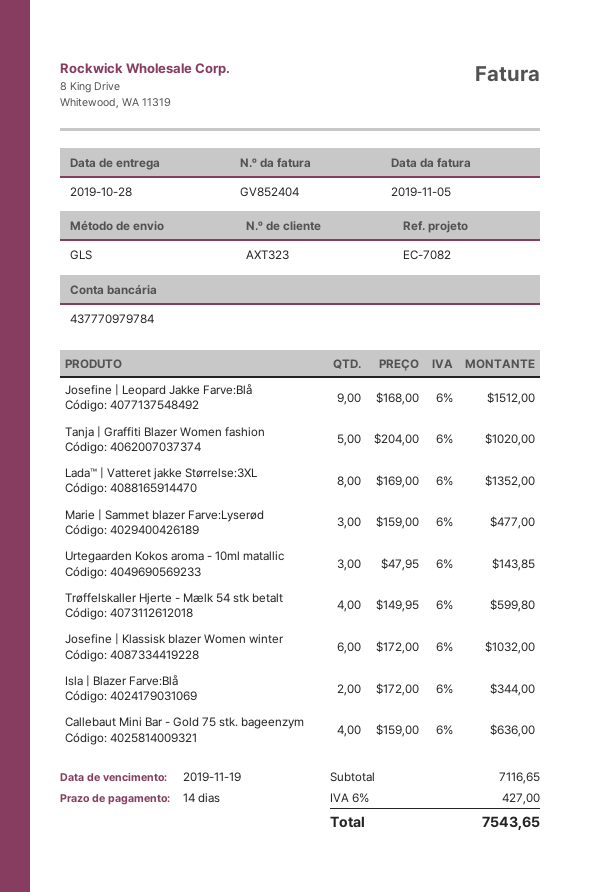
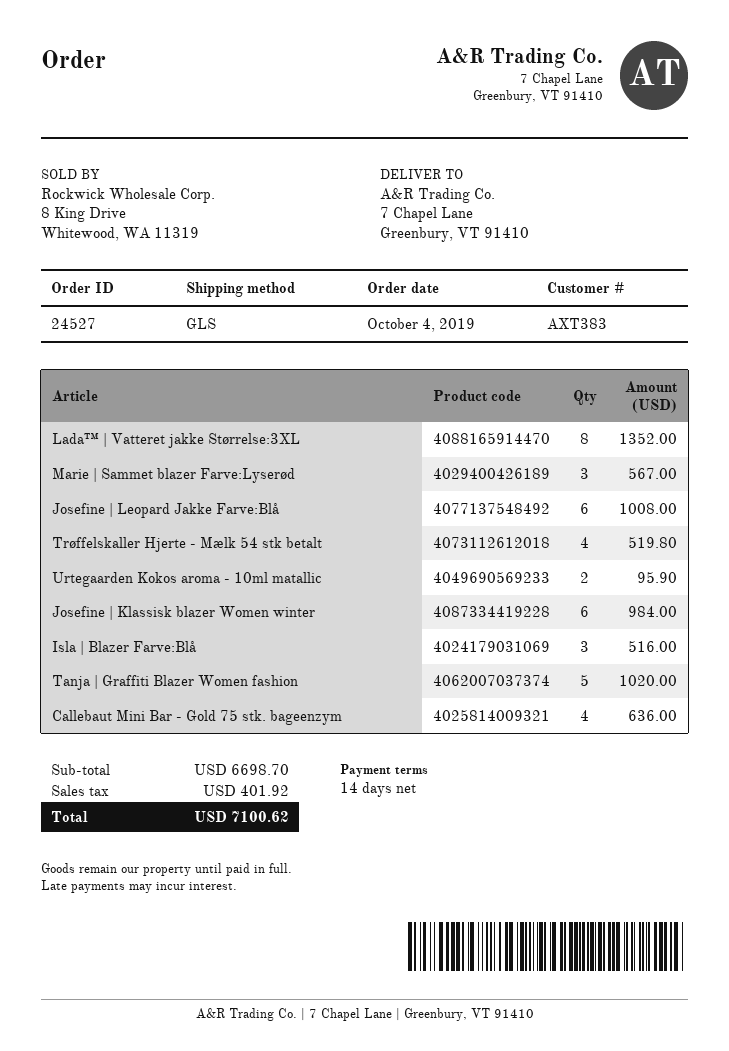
customer number: AXT323 -> AXT383
Josefine | Leopard Jakke Farve:Blå: 9 for 1512.00 -> 6 for 1008.00
Marie | Sammet blazer Farve:Lyserød: 3 for 477.00 -> 3 for 567.00
Urtegaarden Kokos aroma - 10ml matallic: 3 for 143.85 -> 2 for 95.90
Trøffelskaller Hjerte - Mælk 54 stk betalt: 4 for 599.80 -> 4 for 519.80
Josefine | Klassisk blazer Women winter: 6 for 1032.00 -> 6 for 984.00
Isla | Blazer Farve:Blå: 2 for 344.00 -> 3 for 516.00
subtotal: 7116.65 -> 6698.70
tax: 427.00 -> 401.92
total: 7543.65 -> 7100.62

